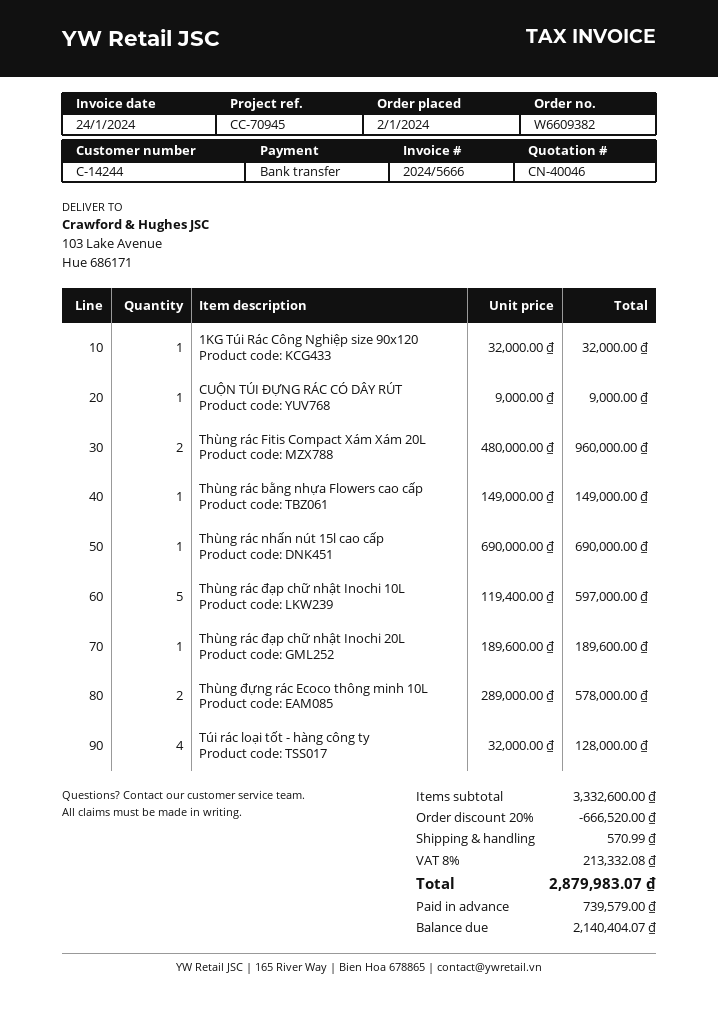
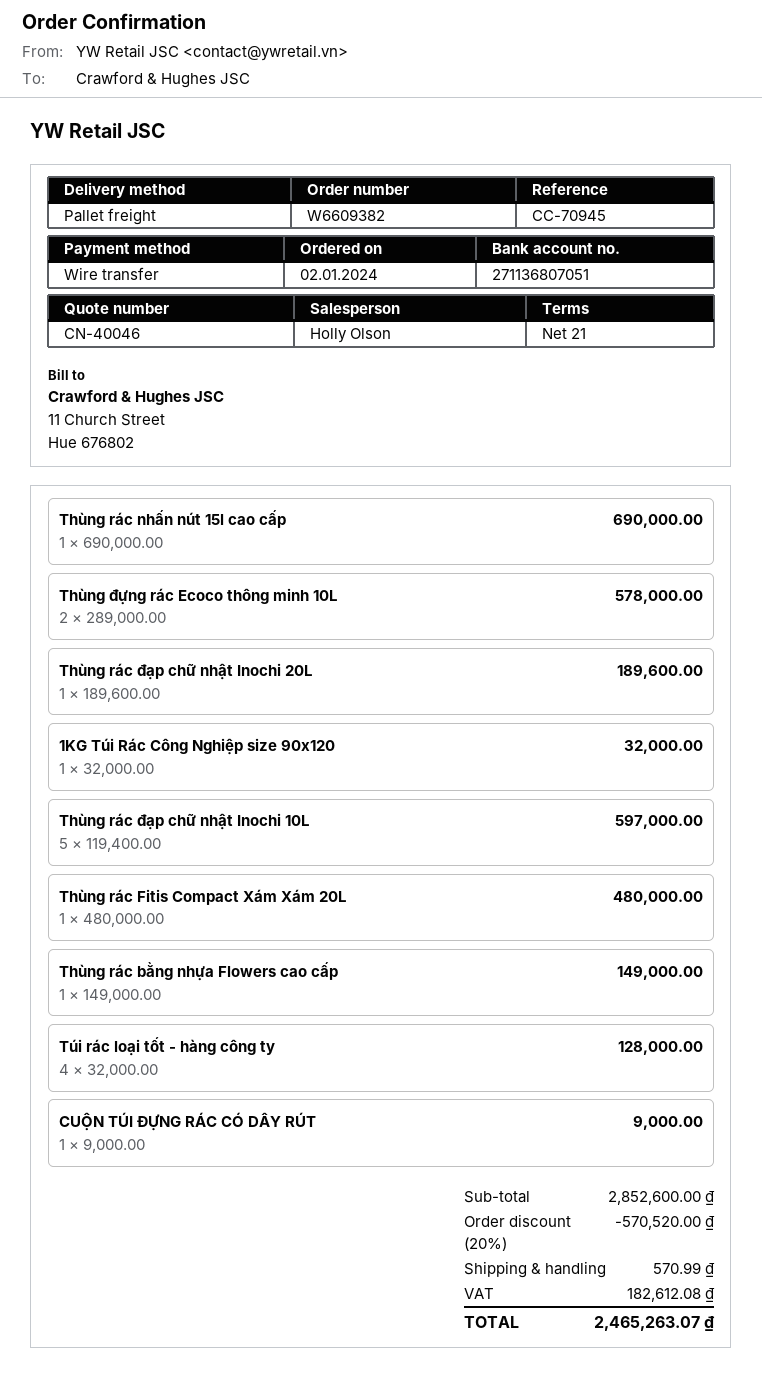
Thùng rác Fitis Compact Xám Xám 20L: 2 x 480000.00 = 960000.00 -> 1 x 480000.00 = 480000.00
subtotal: 3332600.00 -> 2852600.00
discount: 20% = 666520.00 -> 20% = 570520.00
tax: 213332.08 -> 182612.08
total: 2879983.07 -> 2465263.07

